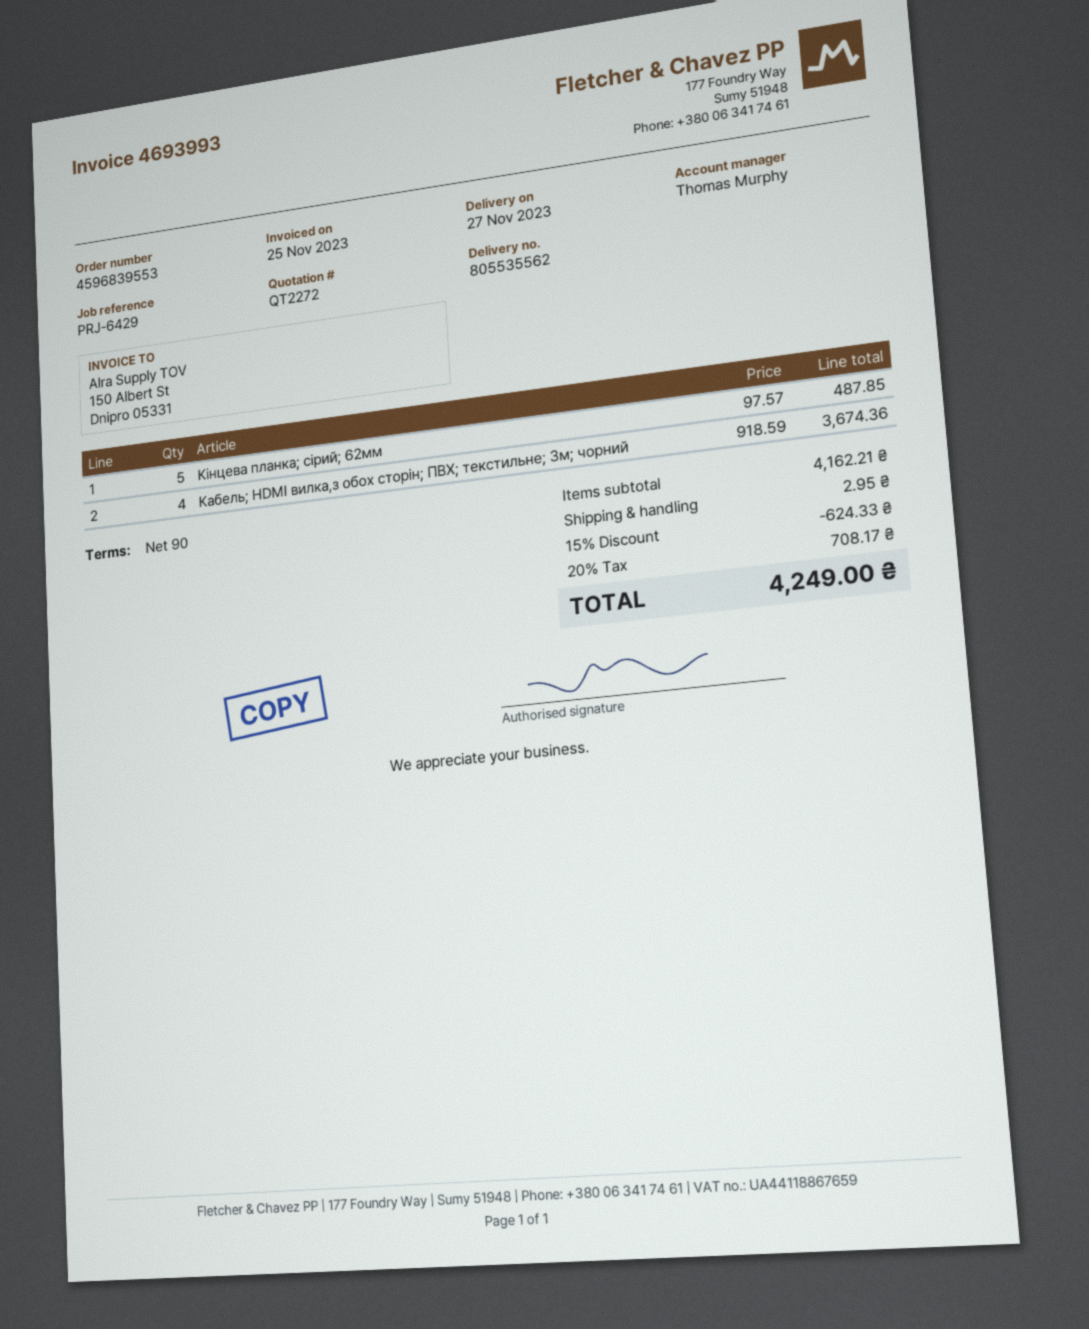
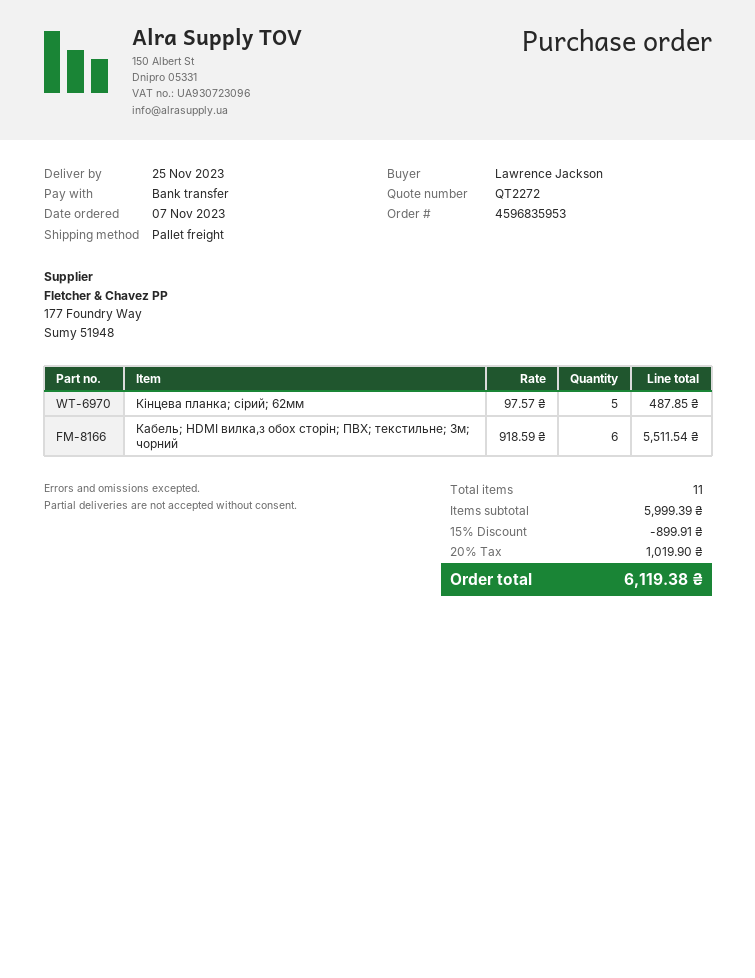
order number: 4596839553 -> 4596835953
delivery date: 2023-11-27 -> 2023-11-25
Кабель; HDMI вилка,з обох сторін; ПВХ; текстильне; 3м; чорний: 4 x 918.59 = 3674.36 -> 6 x 918.59 = 5511.54
subtotal: 4162.21 -> 5999.39
discount: 15% = 624.33 -> 15% = 899.91
shipping: 2.95 -> none
tax: 20% = 708.17 -> 20% = 1019.90
total: 4249.00 -> 6119.38

